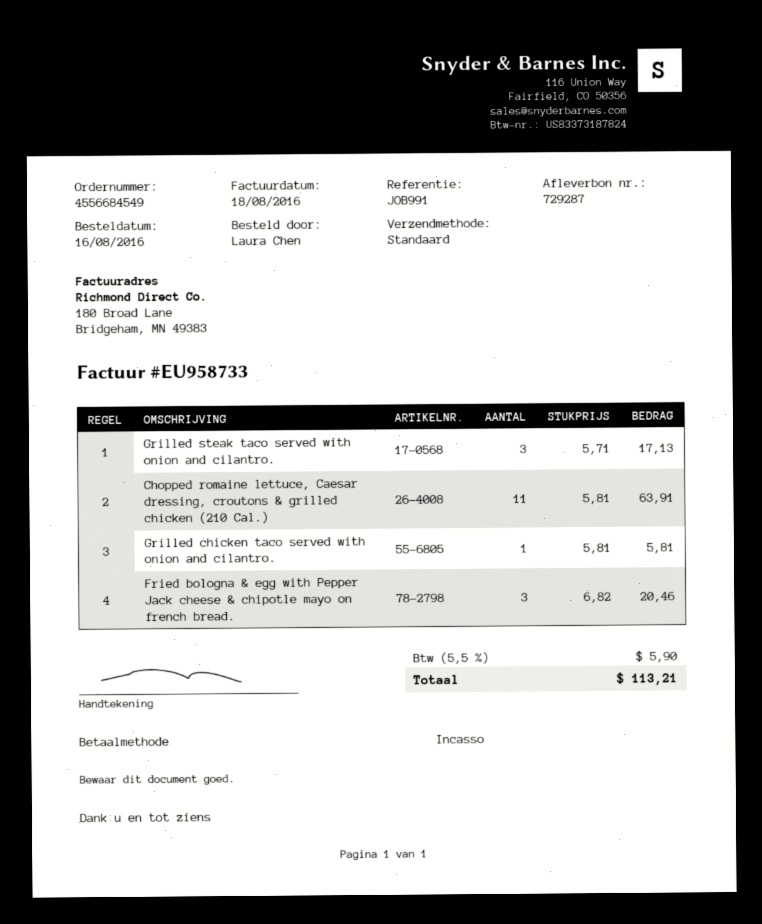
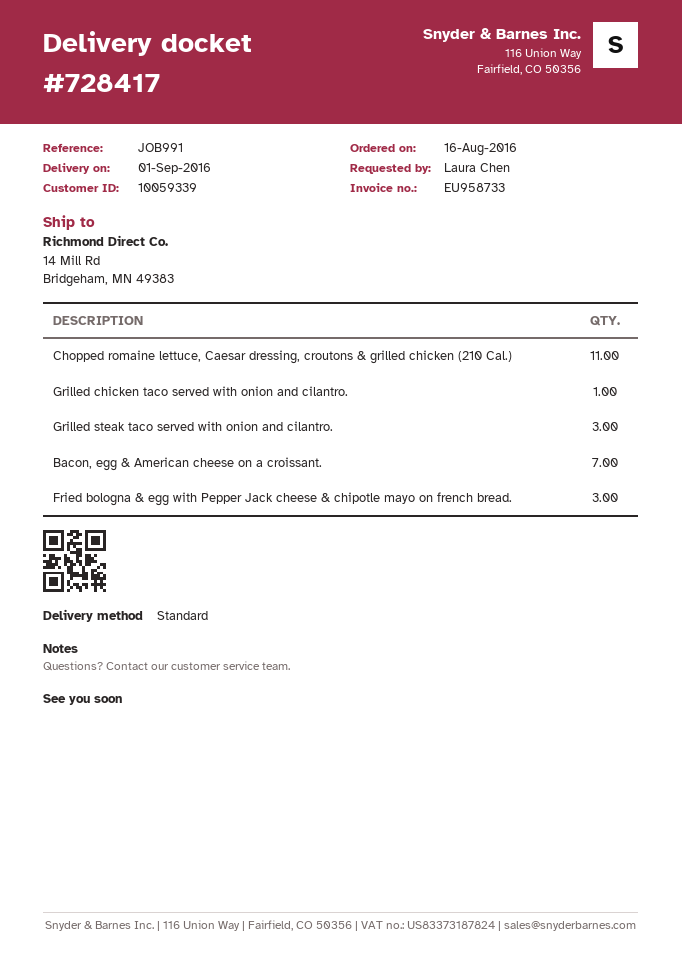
delivery note number: 729287 -> 728417
Bacon, egg & American cheese on a croissant.: none -> 7

